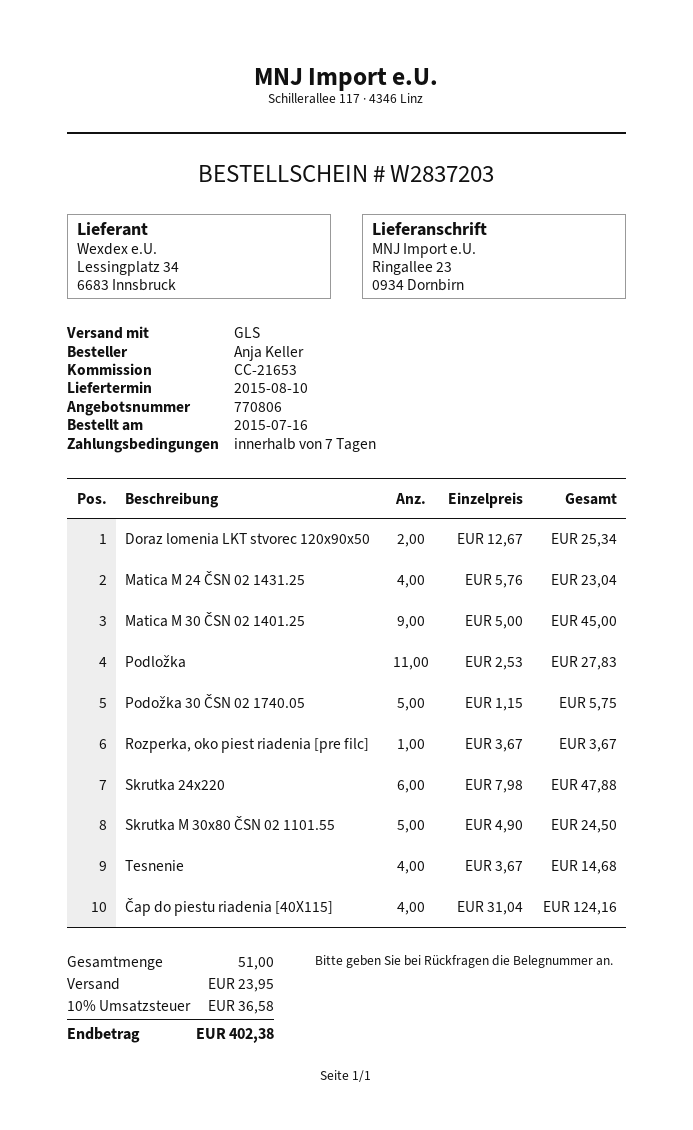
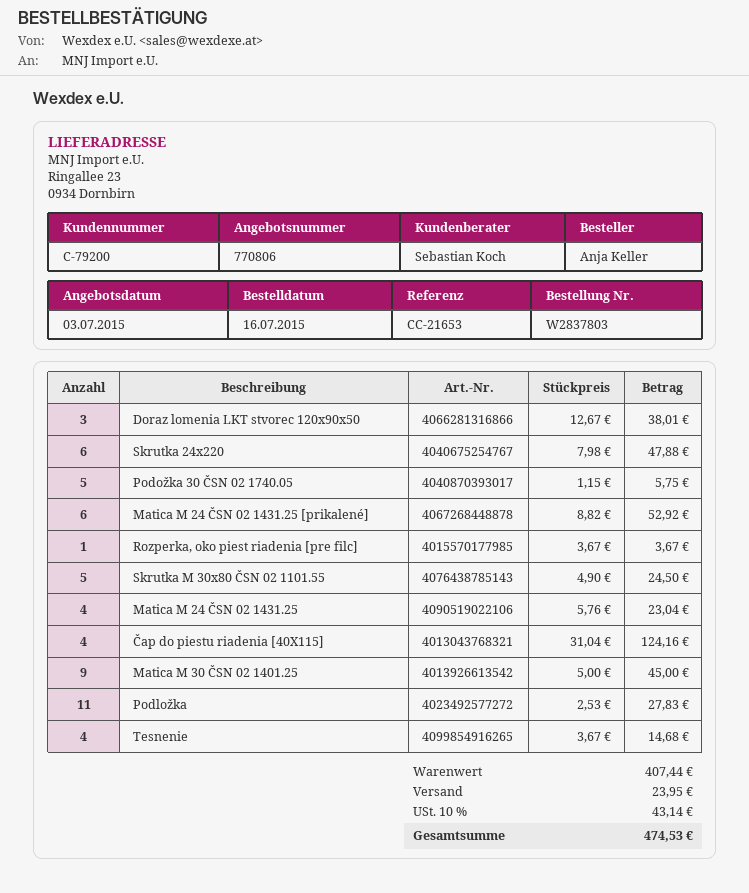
order number: W2837203 -> W2837803
Doraz lomenia LKT stvorec 120x90x50: 2 x 12.67 = 25.34 -> 3 x 12.67 = 38.01
Matica M 24 ČSN 02 1431.25 [prikalené]: none -> 6 x 8.82 = 52.92
tax: 10% = 36.58 -> 10% = 43.14
total: 402.38 -> 474.53

